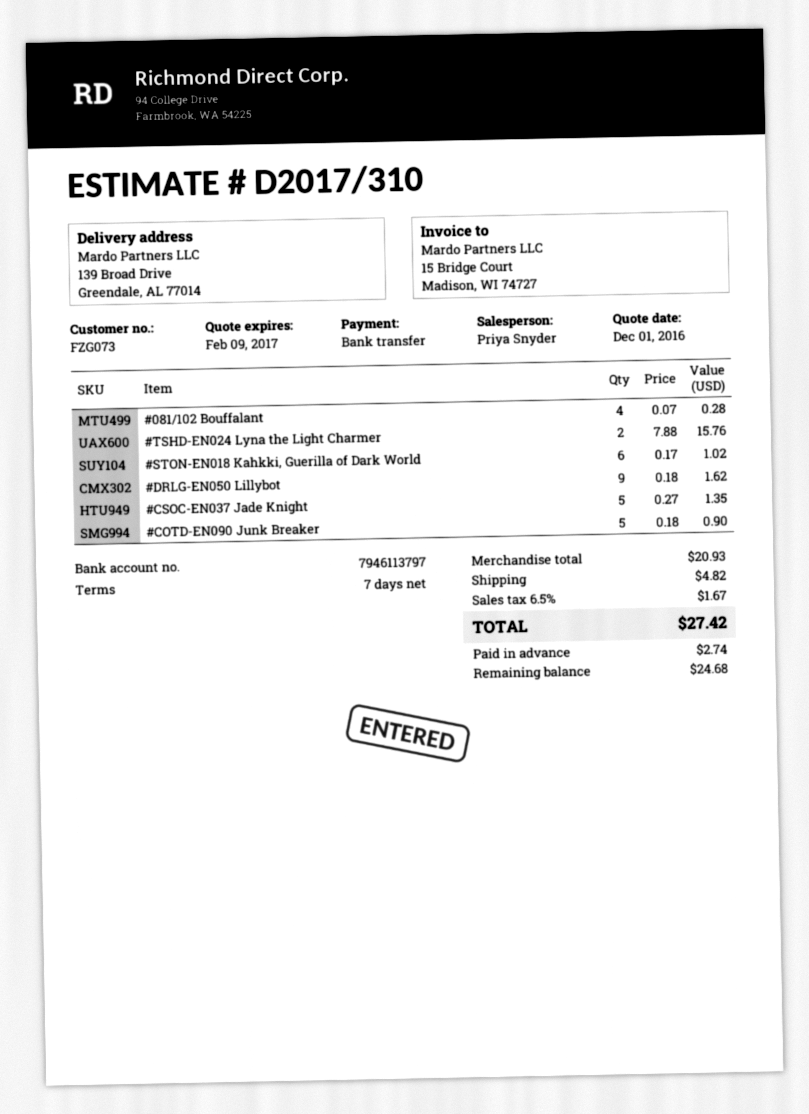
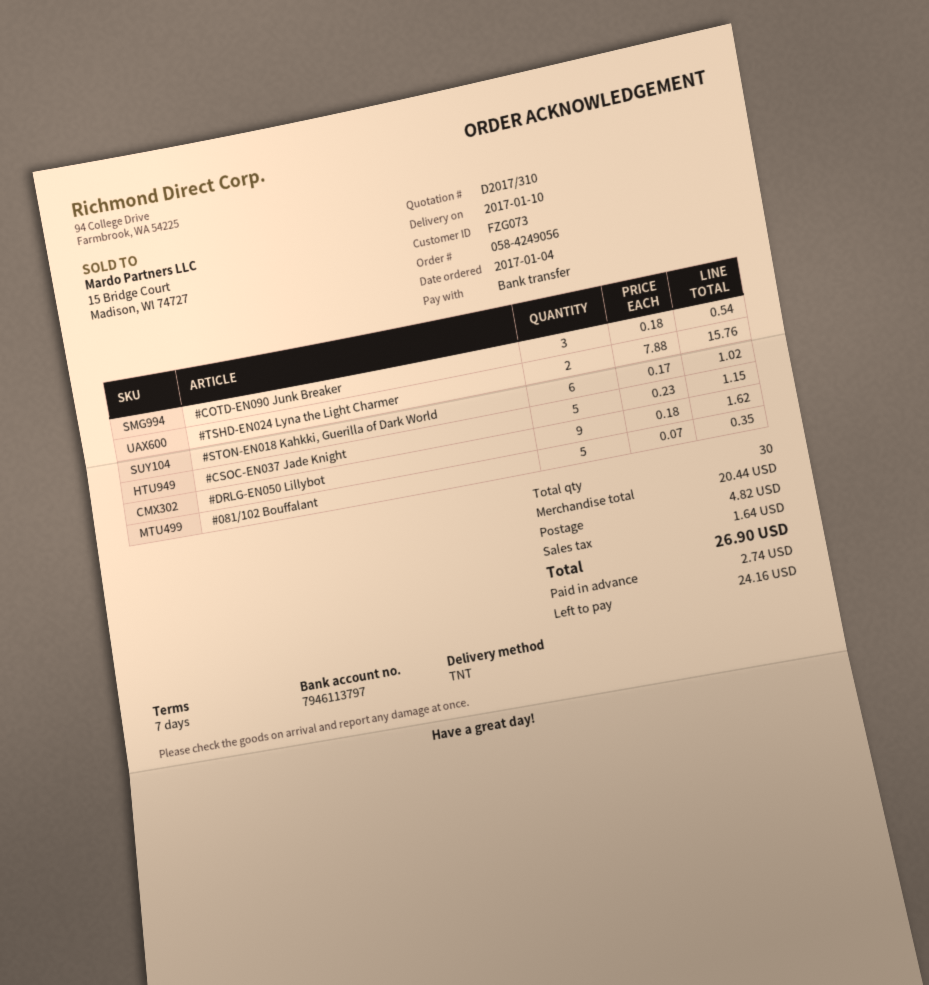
#081/102 Bouffalant: 4 x 0.07 = 0.28 -> 5 x 0.07 = 0.35
#CSOC-EN037 Jade Knight: 5 x 0.27 = 1.35 -> 5 x 0.23 = 1.15
#COTD-EN090 Junk Breaker: 5 x 0.18 = 0.90 -> 3 x 0.18 = 0.54
subtotal: 20.93 -> 20.44
tax: 1.67 -> 1.64
total: 27.42 -> 26.90
balance: 24.68 -> 24.16

